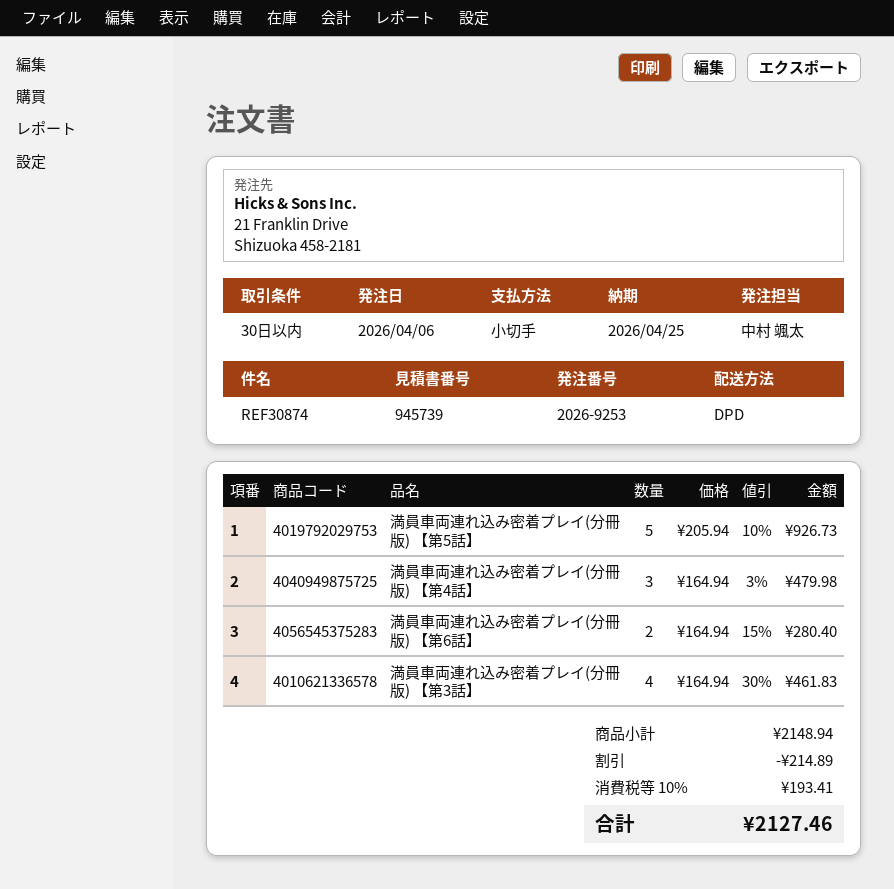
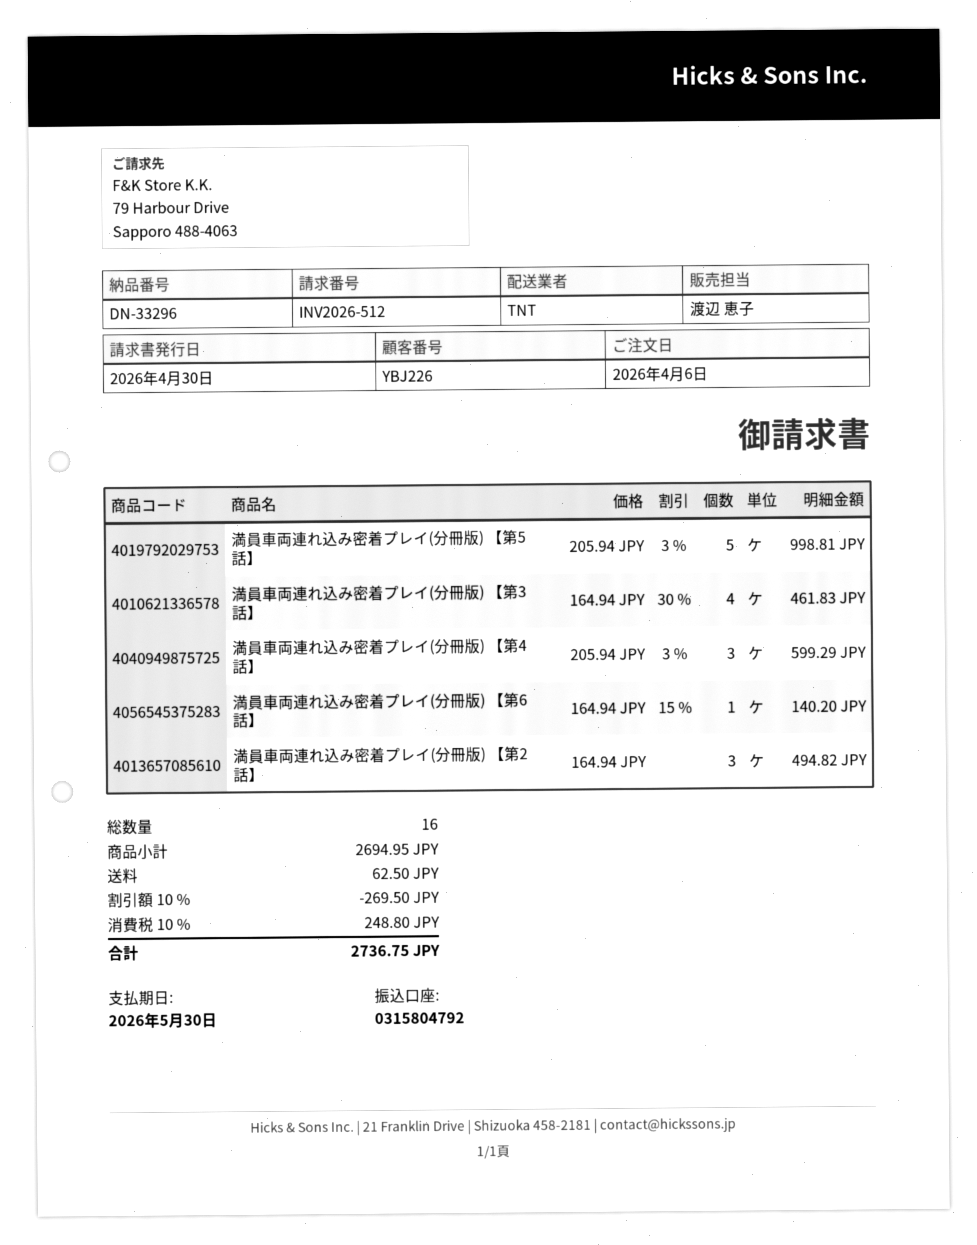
shipping method: DPD -> TNT
満員車両連れ込み密着プレイ(分冊版) 【第5話】: 5 x 205.94 - 10% = 926.73 -> 5 x 205.94 - 3% = 998.81
満員車両連れ込み密着プレイ(分冊版) 【第4話】: 3 x 164.94 - 3% = 479.98 -> 3 x 205.94 - 3% = 599.29
満員車両連れ込み密着プレイ(分冊版) 【第6話】: 2 x 164.94 - 15% = 280.40 -> 1 x 164.94 - 15% = 140.20
満員車両連れ込み密着プレイ(分冊版) 【第2話】: none -> 3 x 164.94 = 494.82
subtotal: 2148.94 -> 2694.95
discount: 214.89 -> 269.50
shipping: none -> 62.50
tax: 10% = 193.41 -> 10% = 248.80
total: 2127.46 -> 2736.75

